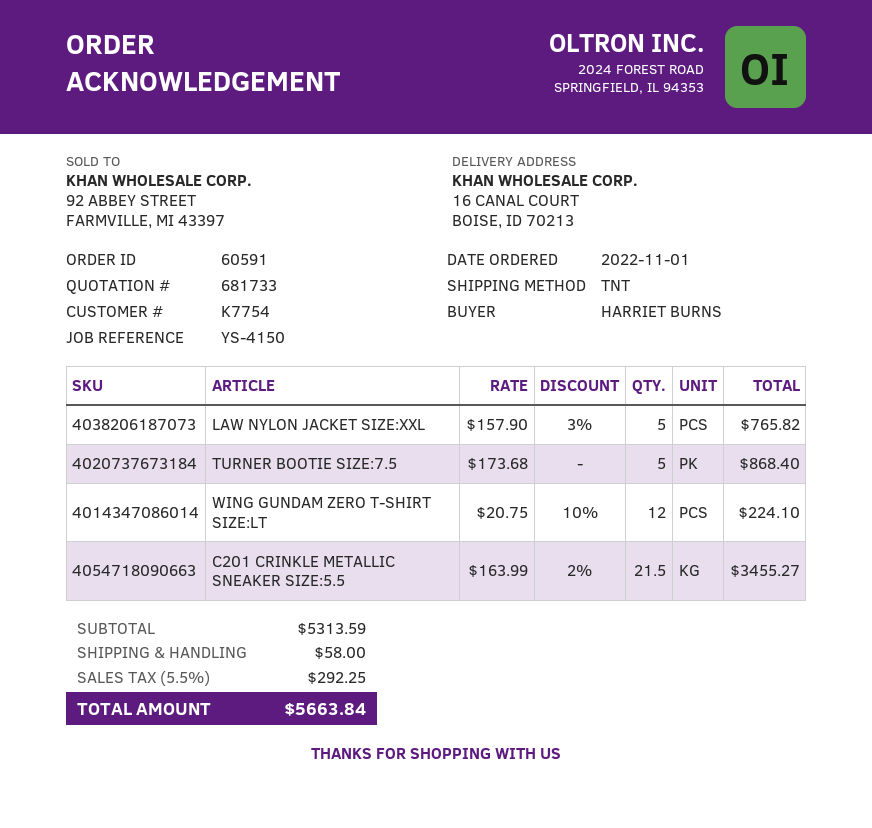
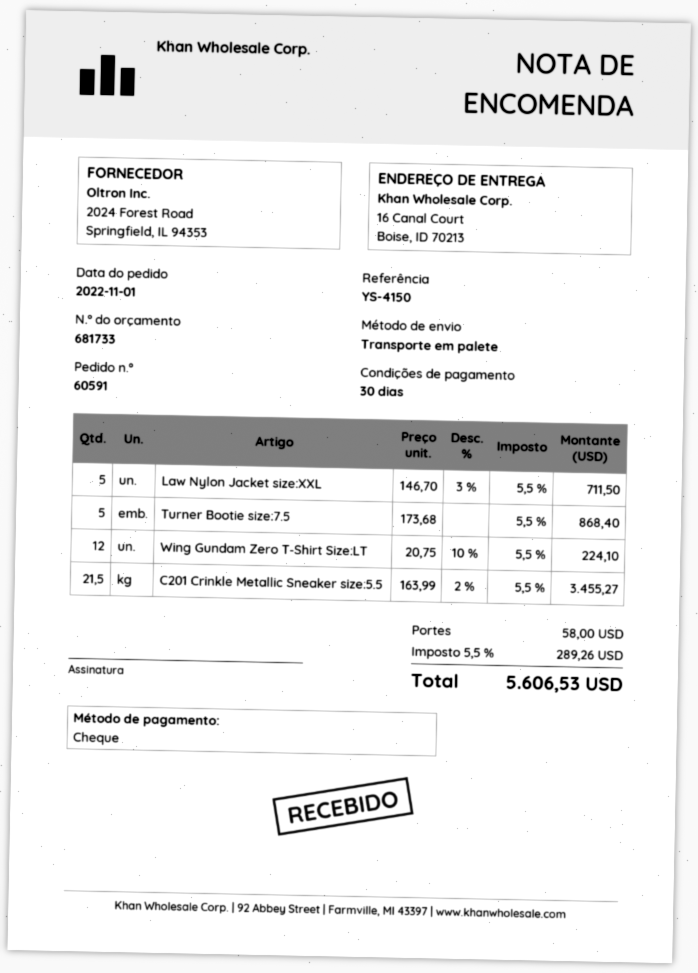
shipping method: TNT -> pallet freight
LAW NYLON JACKET SIZE:XXL: 5 x 157.90 - 3% = 765.82 -> 5 x 146.70 - 3% = 711.50
tax: 5.5% = 292.25 -> 5.5% = 289.26
total: 5663.84 -> 5606.53

